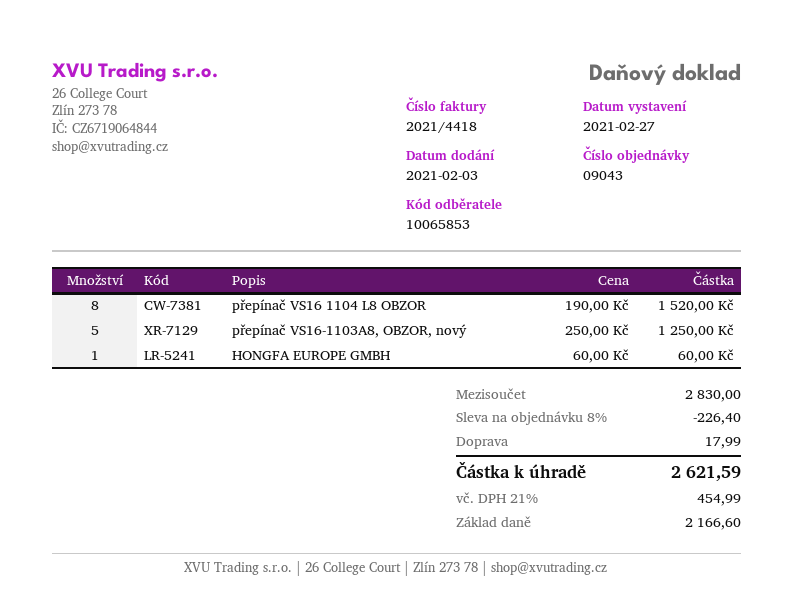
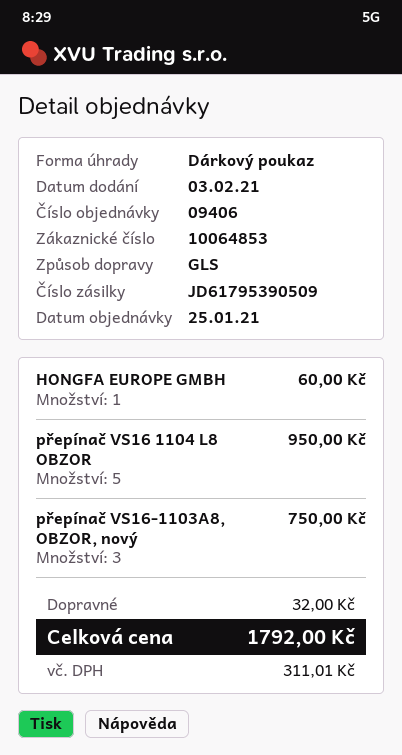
order number: 09043 -> 09406
customer number: 10065853 -> 10064853
přepínač VS16 1104 L8 OBZOR: 8 for 1520.00 -> 5 for 950.00
přepínač VS16-1103A8, OBZOR, nový: 5 for 1250.00 -> 3 for 750.00
discount: 8% = 226.40 -> none
shipping: 17.99 -> 32.00
tax: 454.99 -> 311.01
total: 2621.59 -> 1792.00

